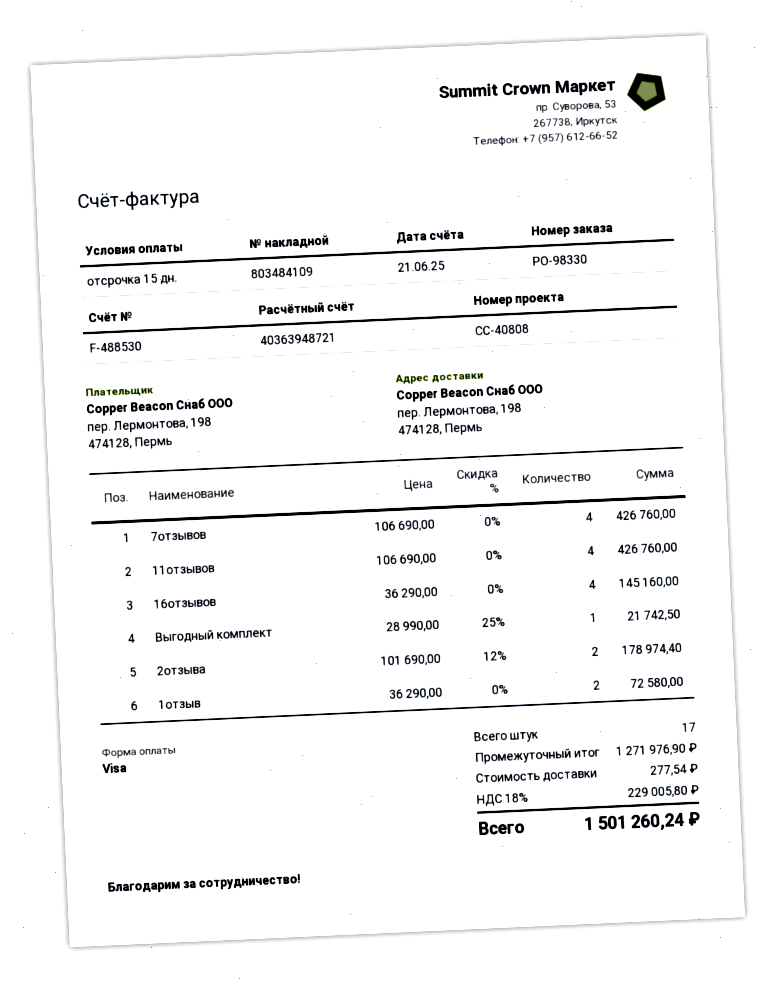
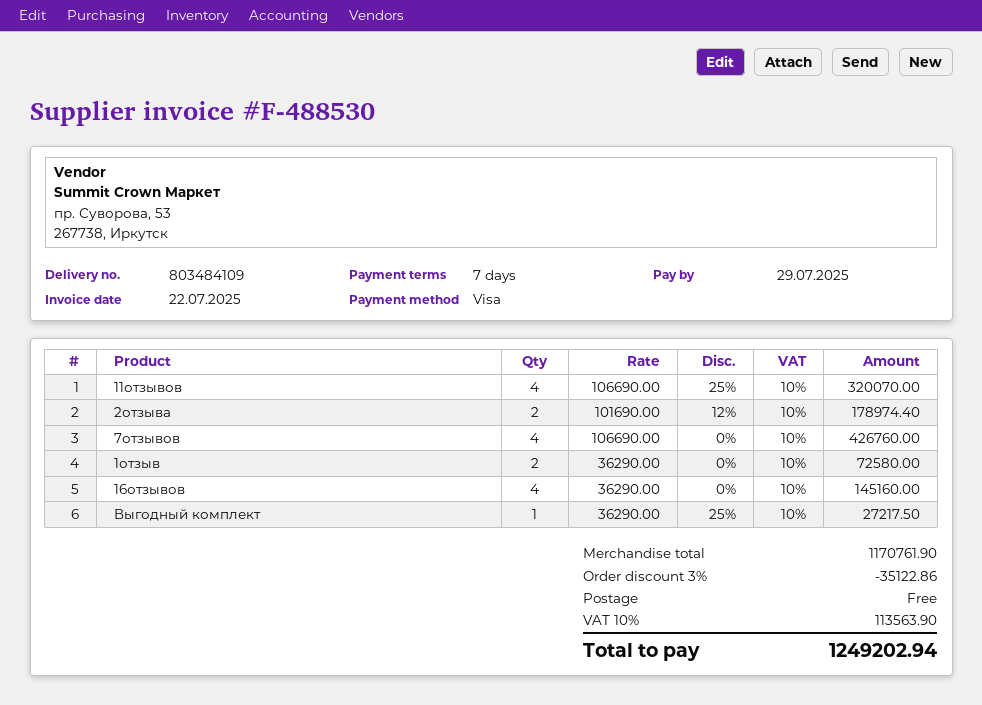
invoice date: 2025-06-21 -> 2025-07-22
payment terms: 15 days -> 7 days
11отзывов: 4 x 106690.00 = 426760.00 -> 4 x 106690.00 - 25% = 320070.00
Выгодный комплект: 1 x 28990.00 - 25% = 21742.50 -> 1 x 36290.00 - 25% = 27217.50
subtotal: 1271976.90 -> 1170761.90
discount: none -> 3% = 35122.86
shipping: 277.54 -> 0.00
tax: 18% = 229005.80 -> 10% = 113563.90
total: 1501260.24 -> 1249202.94

